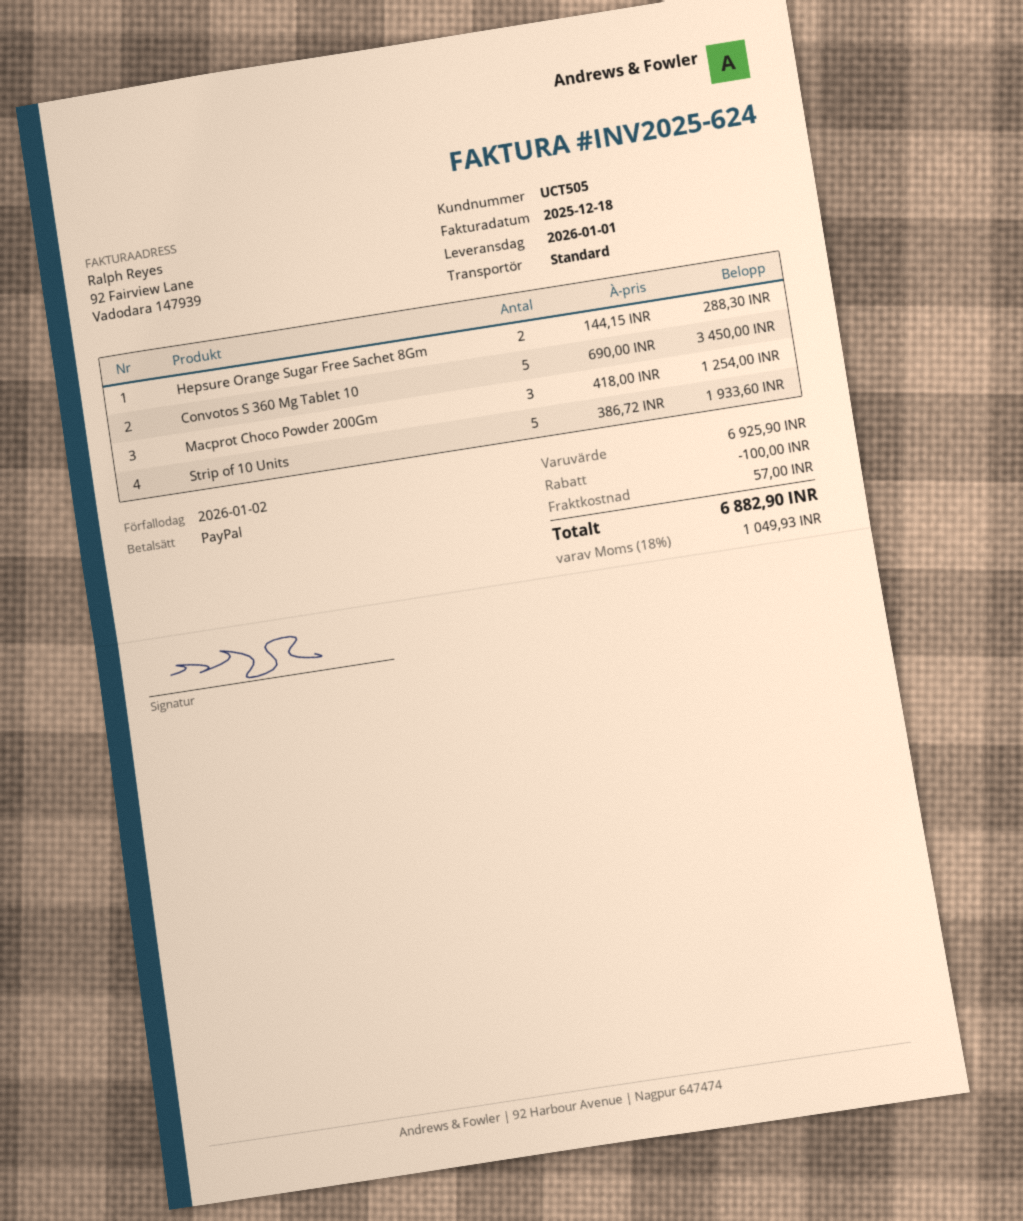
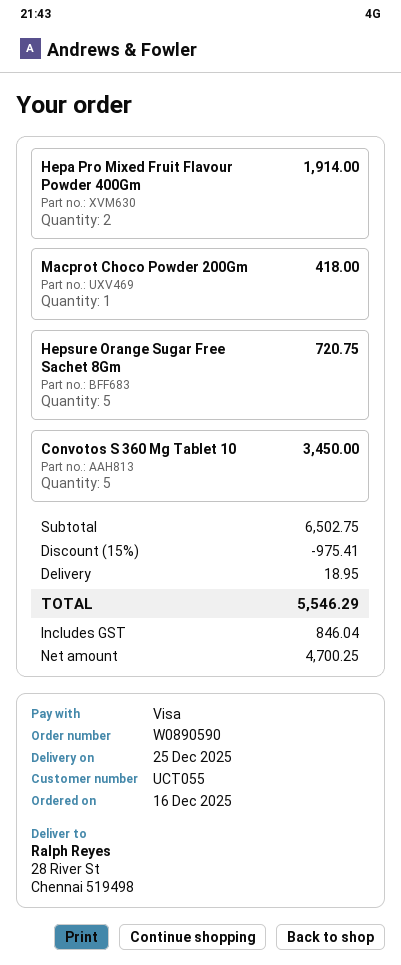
delivery date: 2026-01-01 -> 2025-12-25
customer number: UCT505 -> UCT055
payment method: PayPal -> Visa
Hepsure Orange Sugar Free Sachet 8Gm: 2 for 288.30 -> 5 for 720.75
Macprot Choco Powder 200Gm: 3 for 1254.00 -> 1 for 418.00
Strip of 10 Units: 5 for 1933.60 -> none
Hepa Pro Mixed Fruit Flavour Powder 400Gm: none -> 2 for 1914.00
subtotal: 6925.90 -> 6502.75
discount: 100.00 -> 975.41
shipping: 57.00 -> 18.95
tax: 1049.93 -> 846.04
total: 6882.90 -> 5546.29

